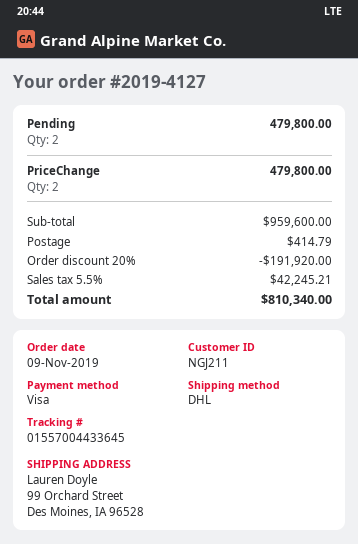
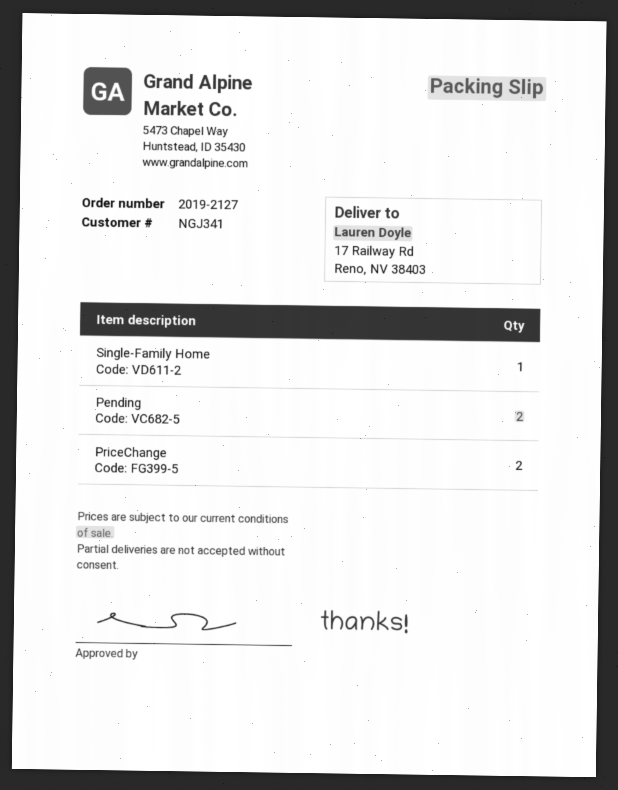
order number: 2019-4127 -> 2019-2127
customer number: NGJ211 -> NGJ341
ship to: 99 Orchard Street, Des Moines, IA 96528 -> 17 Railway Rd, Reno, NV 38403
Single-Family Home: none -> 1

